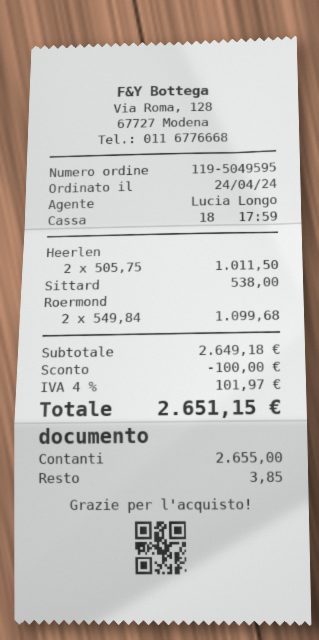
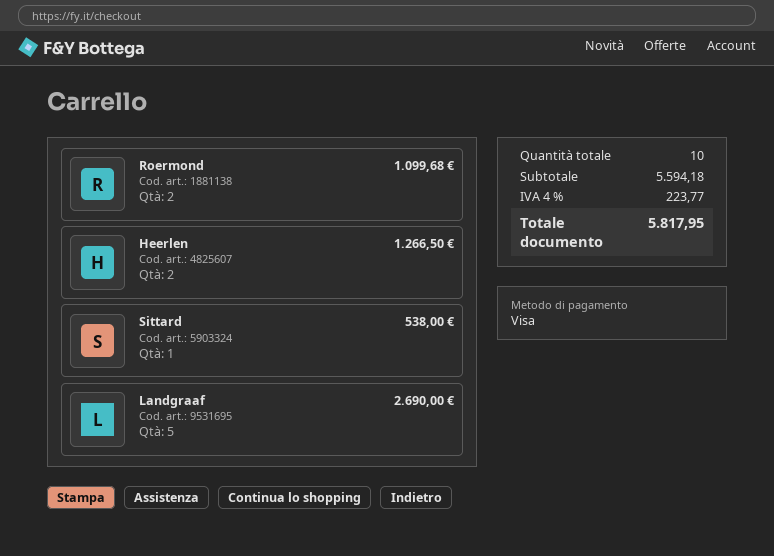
payment method: cash -> Visa
Heerlen: 2 for 1011.50 -> 2 for 1266.50
Landgraaf: none -> 5 for 2690.00
subtotal: 2649.18 -> 5594.18
discount: 100.00 -> none
tax: 4% = 101.97 -> 4% = 223.77
total: 2651.15 -> 5817.95

